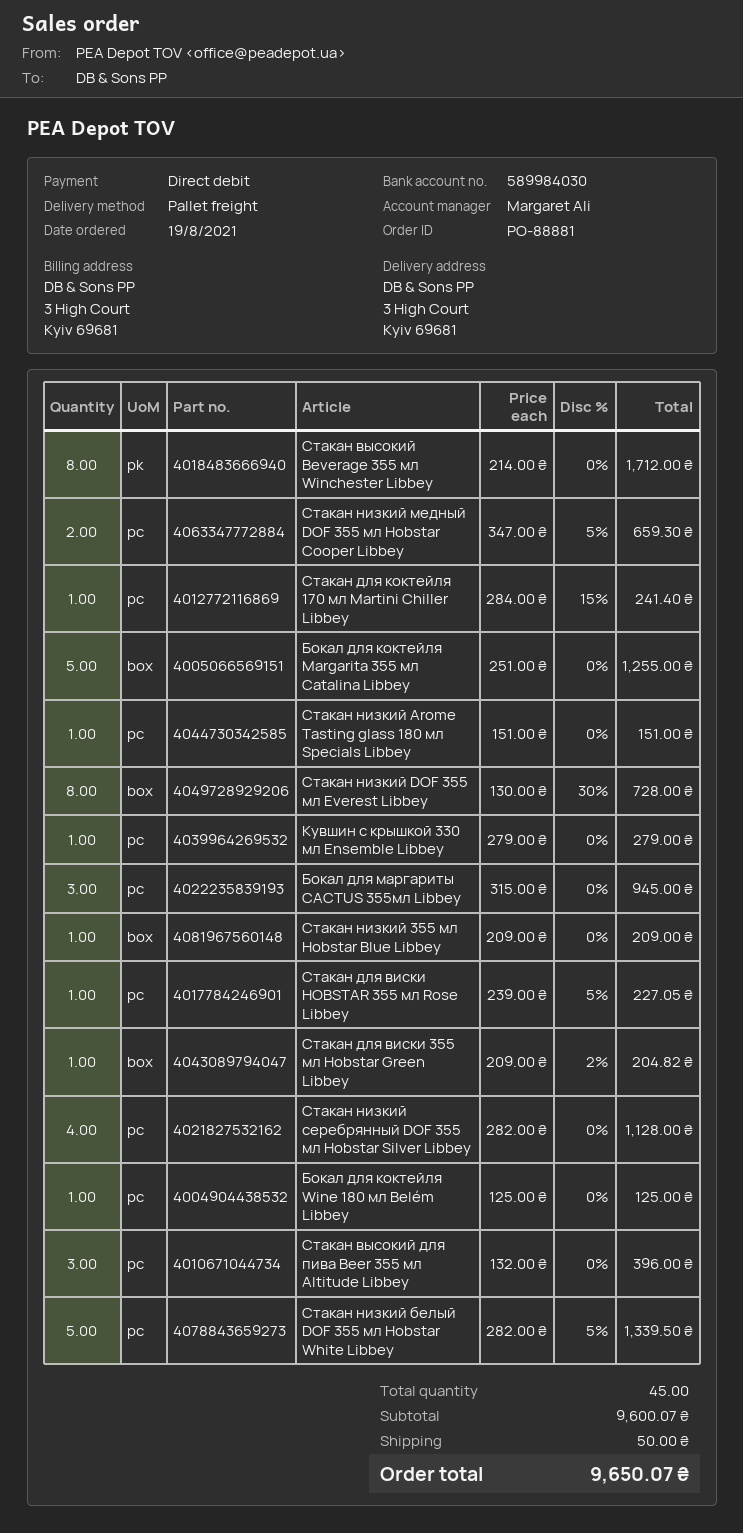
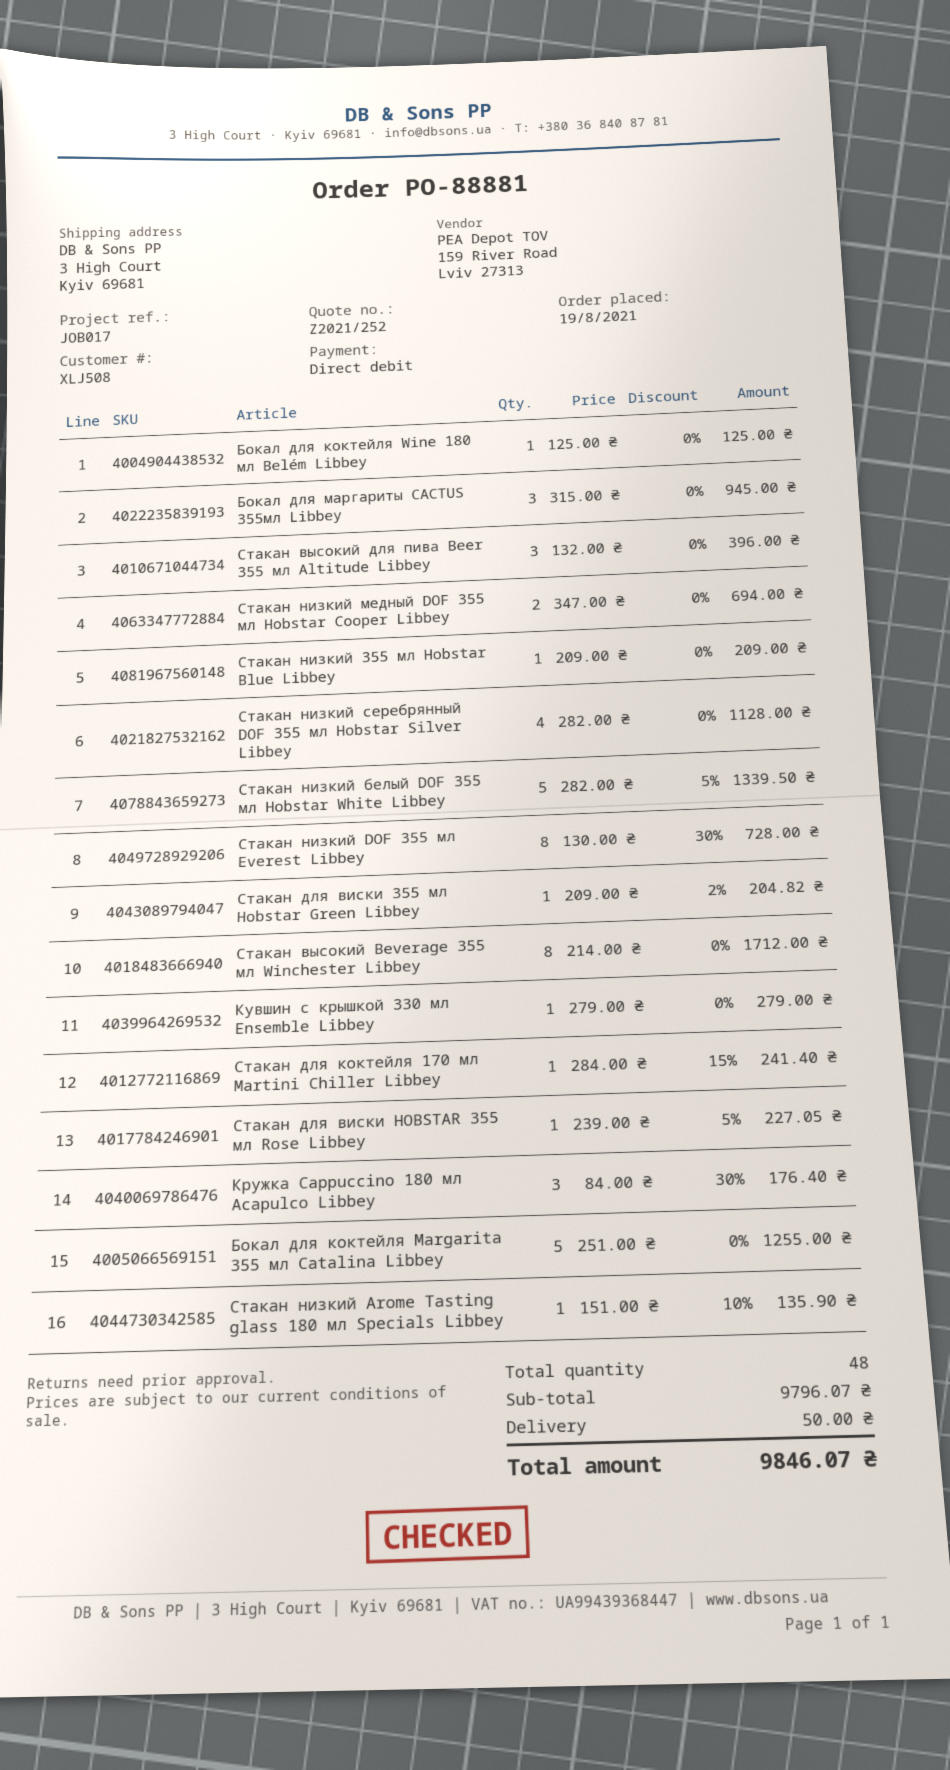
Стакан низкий медный DOF 355 мл Hobstar Cooper Libbey: 2 x 347.00 - 5% = 659.30 -> 2 x 347.00 = 694.00
Стакан низкий Arome Tasting glass 180 мл Specials Libbey: 1 x 151.00 = 151.00 -> 1 x 151.00 - 10% = 135.90
Кружка Cappuccino 180 мл Acapulco Libbey: none -> 3 x 84.00 - 30% = 176.40
total quantity: 45 -> 48
subtotal: 9600.07 -> 9796.07
total: 9650.07 -> 9846.07

